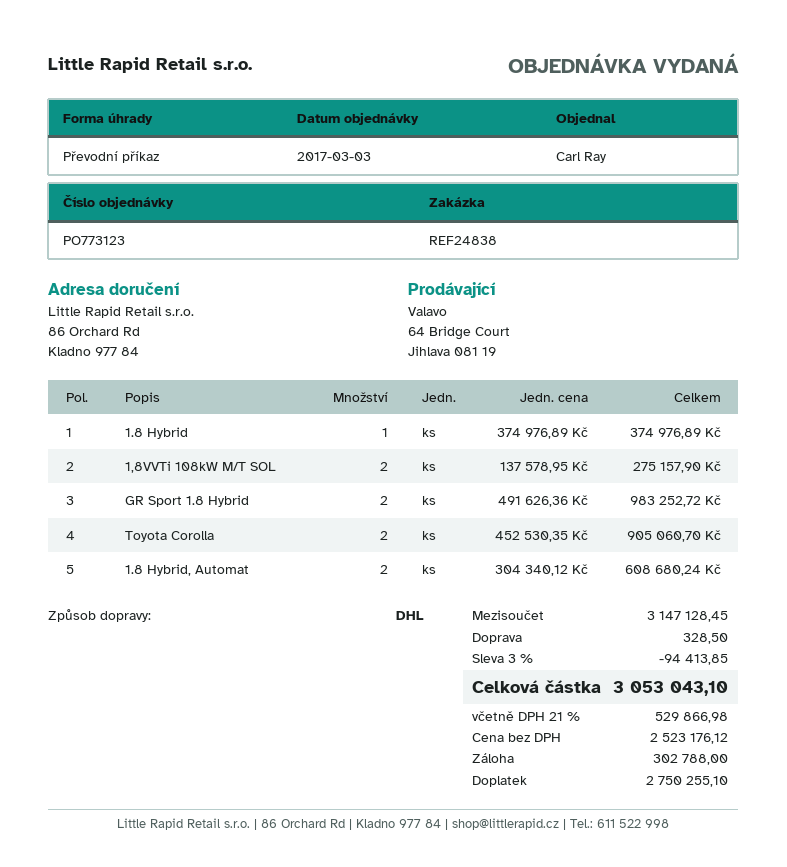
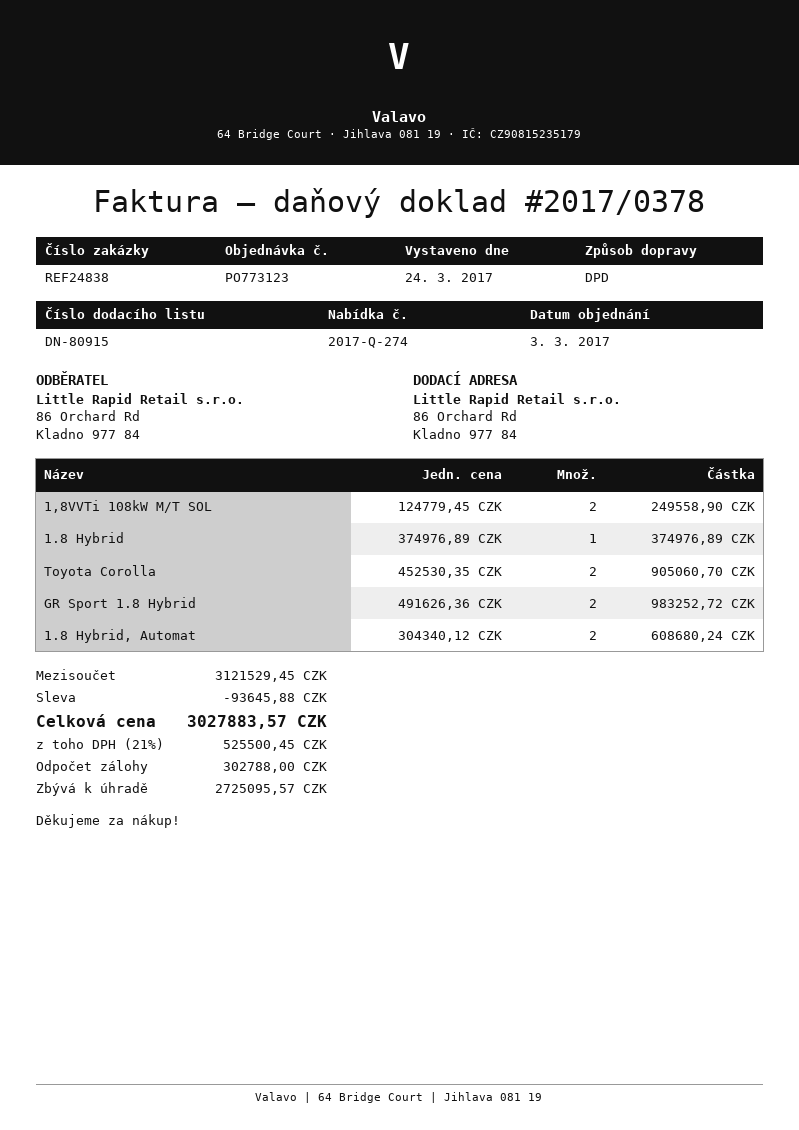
shipping method: DHL -> DPD
1,8VVTi 108kW M/T SOL: 2 x 137578.95 = 275157.90 -> 2 x 124779.45 = 249558.90
subtotal: 3147128.45 -> 3121529.45
discount: 94413.85 -> 93645.88
shipping: 328.50 -> none
tax: 21% = 529866.98 -> 21% = 525500.45
total: 3053043.10 -> 3027883.57
balance: 2750255.10 -> 2725095.57

